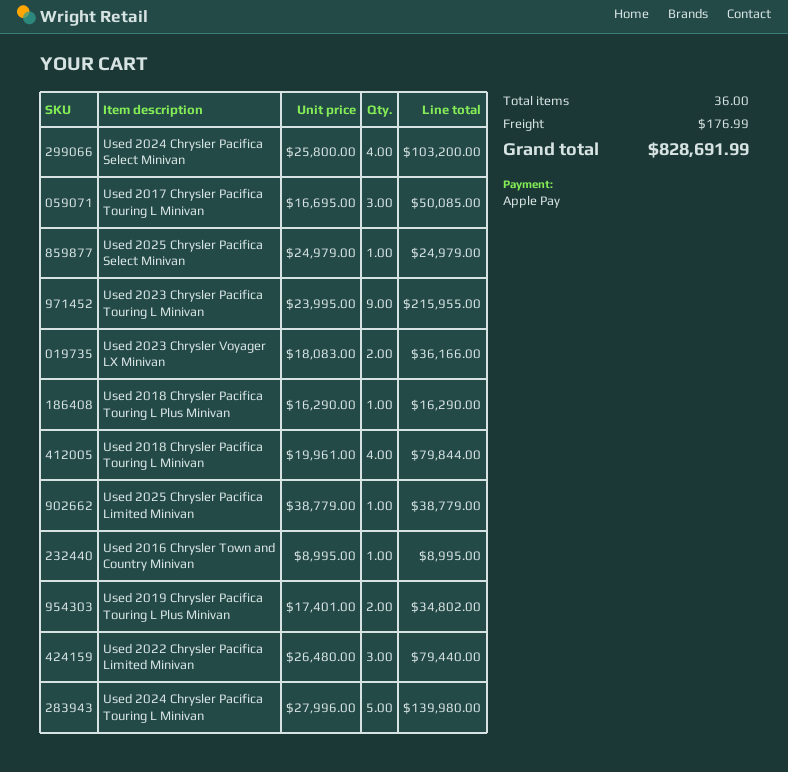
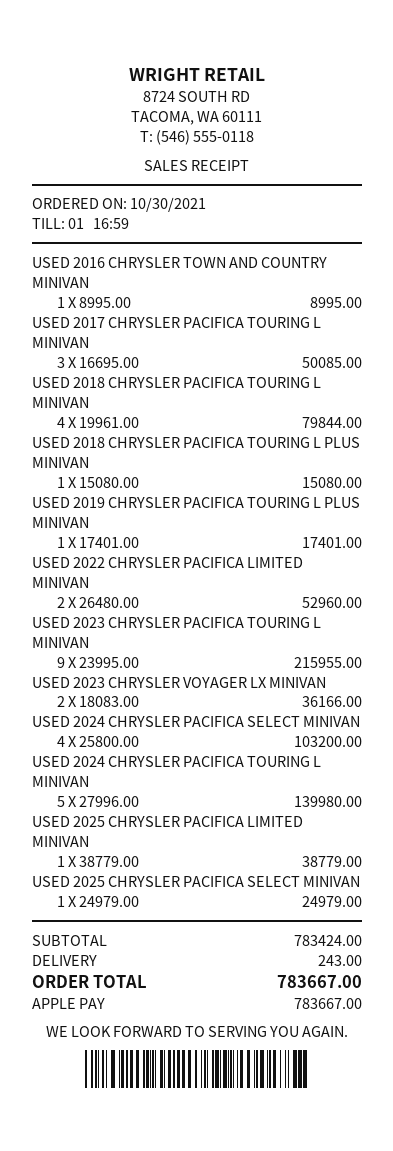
Used 2018 Chrysler Pacifica Touring L Plus Minivan: 1 x 16290.00 = 16290.00 -> 1 x 15080.00 = 15080.00
Used 2019 Chrysler Pacifica Touring L Plus Minivan: 2 x 17401.00 = 34802.00 -> 1 x 17401.00 = 17401.00
Used 2022 Chrysler Pacifica Limited Minivan: 3 x 26480.00 = 79440.00 -> 2 x 26480.00 = 52960.00
shipping: 176.99 -> 243.00
total: 828691.99 -> 783667.00

